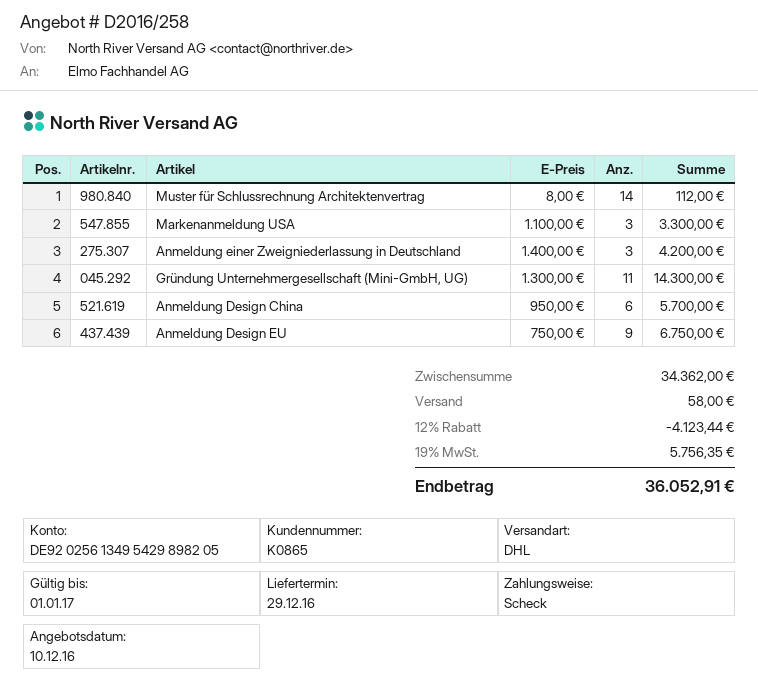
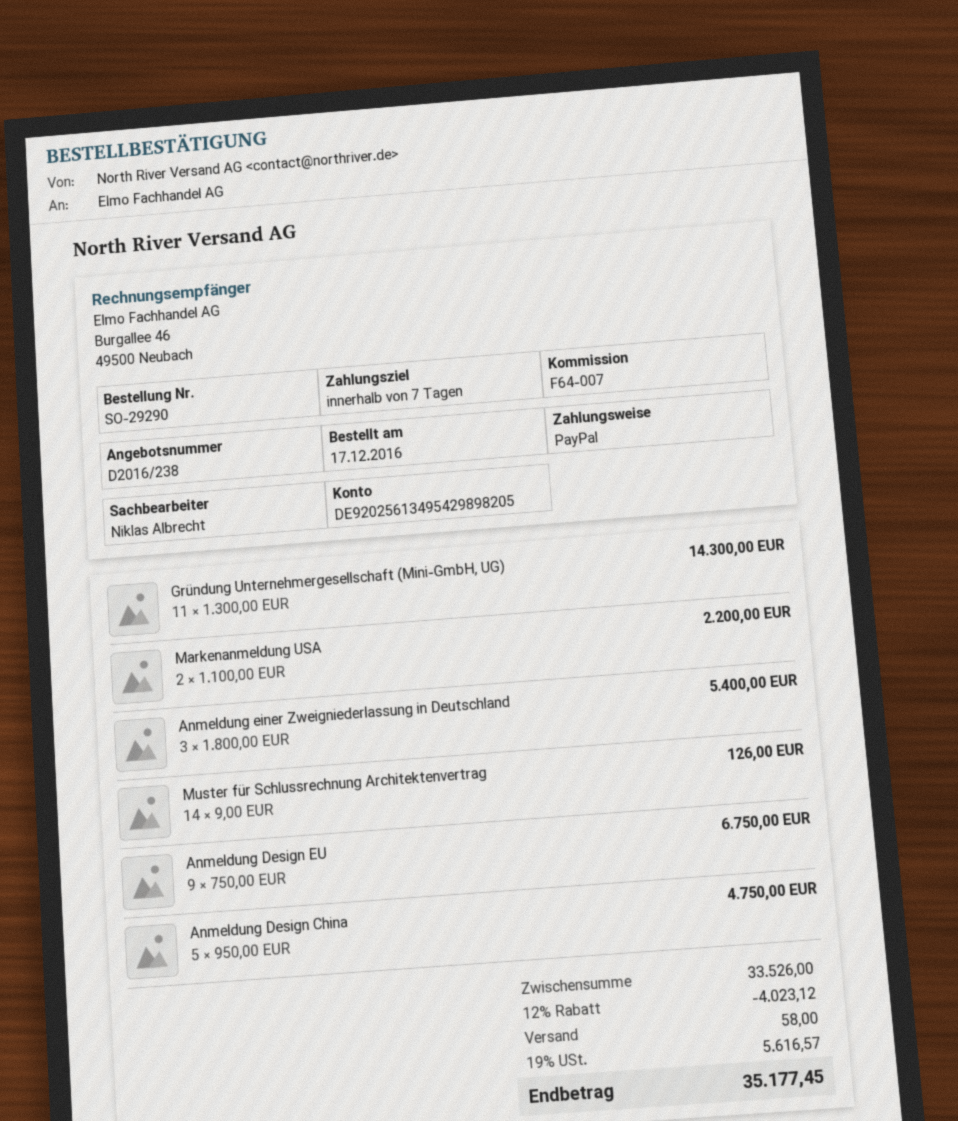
quote number: D2016/258 -> D2016/238
payment method: cheque -> PayPal
Muster für Schlussrechnung Architektenvertrag: 14 x 8.00 = 112.00 -> 14 x 9.00 = 126.00
Markenanmeldung USA: 3 x 1100.00 = 3300.00 -> 2 x 1100.00 = 2200.00
Anmeldung einer Zweigniederlassung in Deutschland: 3 x 1400.00 = 4200.00 -> 3 x 1800.00 = 5400.00
Anmeldung Design China: 6 x 950.00 = 5700.00 -> 5 x 950.00 = 4750.00
subtotal: 34362.00 -> 33526.00
discount: 12% = 4123.44 -> 12% = 4023.12
tax: 19% = 5756.35 -> 19% = 5616.57
total: 36052.91 -> 35177.45

